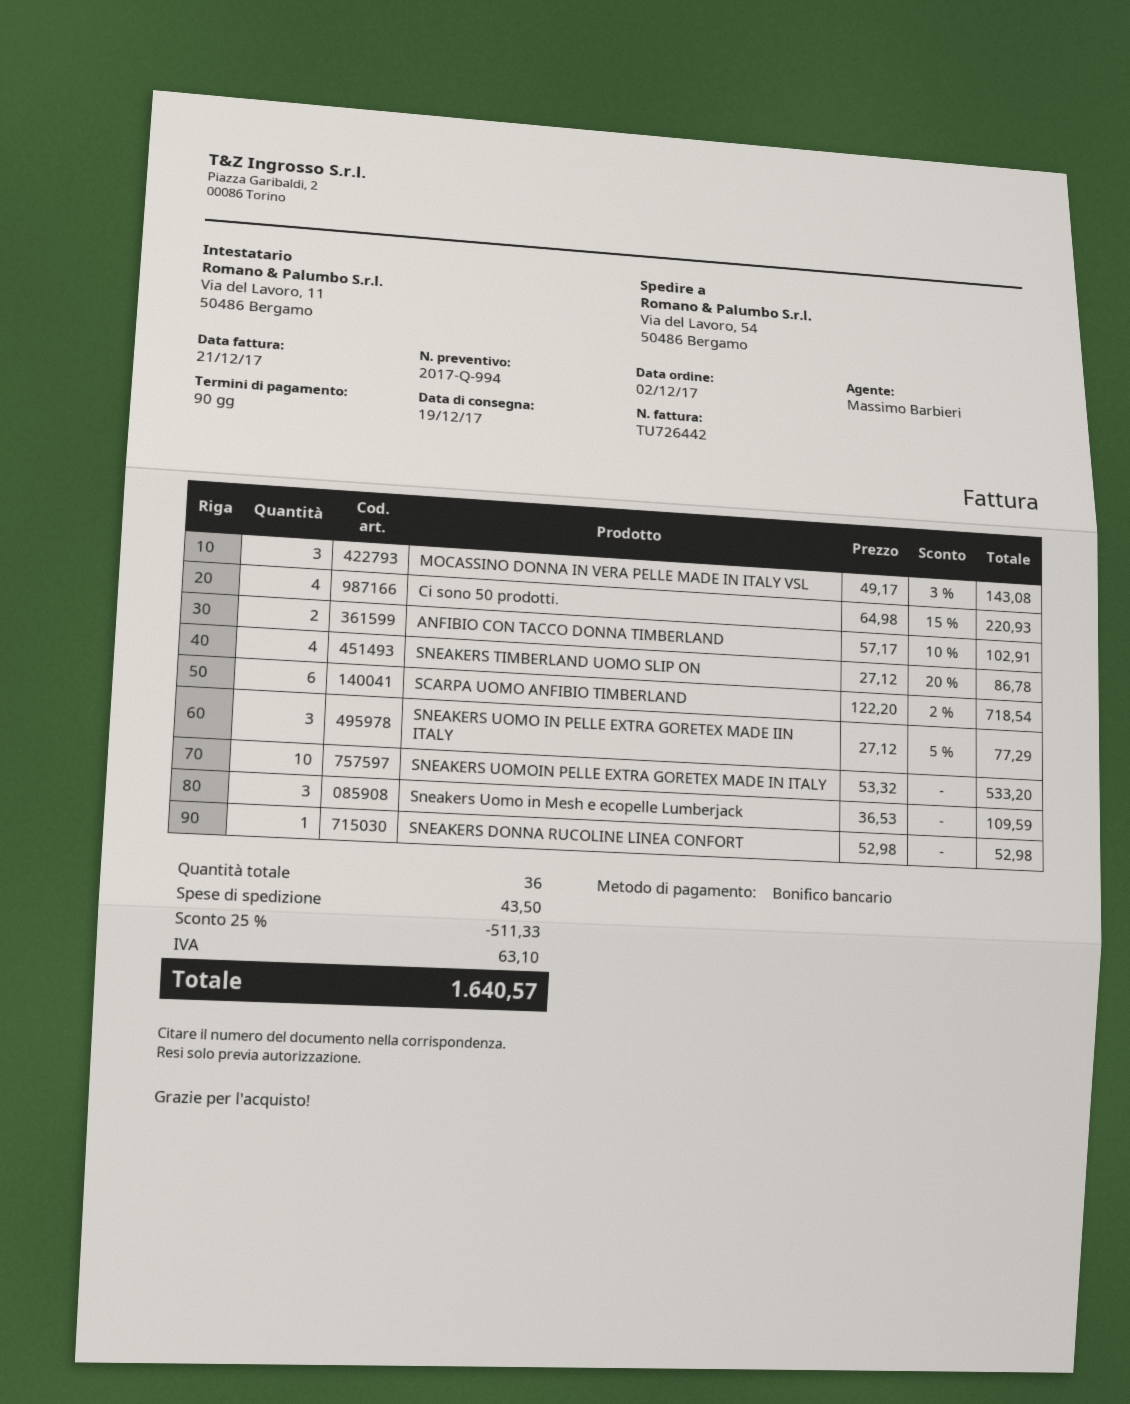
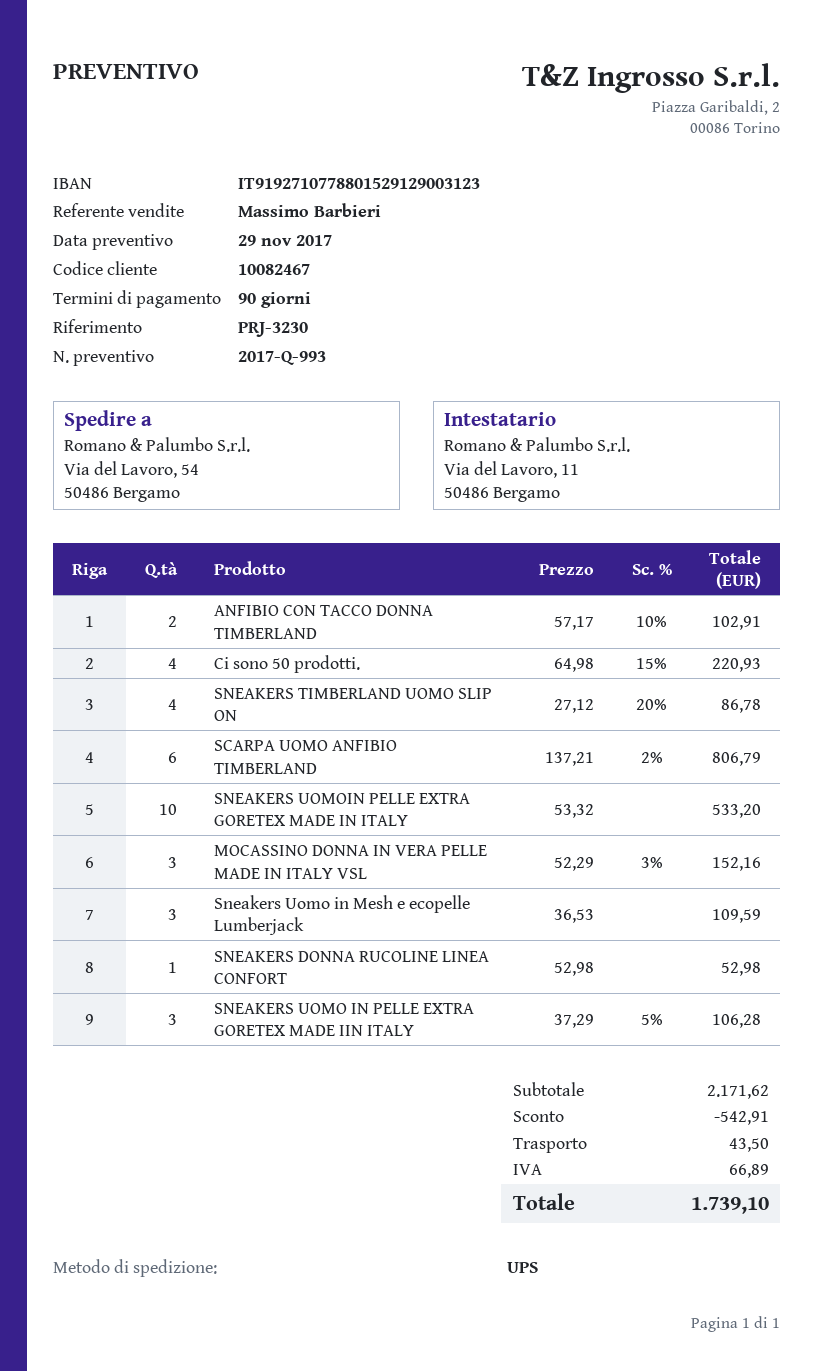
quote number: 2017-Q-994 -> 2017-Q-993
MOCASSINO DONNA IN VERA PELLE MADE IN ITALY VSL: 3 x 49.17 - 3% = 143.08 -> 3 x 52.29 - 3% = 152.16
SCARPA UOMO ANFIBIO TIMBERLAND: 6 x 122.20 - 2% = 718.54 -> 6 x 137.21 - 2% = 806.79
SNEAKERS UOMO IN PELLE EXTRA GORETEX MADE IIN ITALY: 3 x 27.12 - 5% = 77.29 -> 3 x 37.29 - 5% = 106.28
discount: 511.33 -> 542.91
tax: 63.10 -> 66.89
total: 1640.57 -> 1739.10

